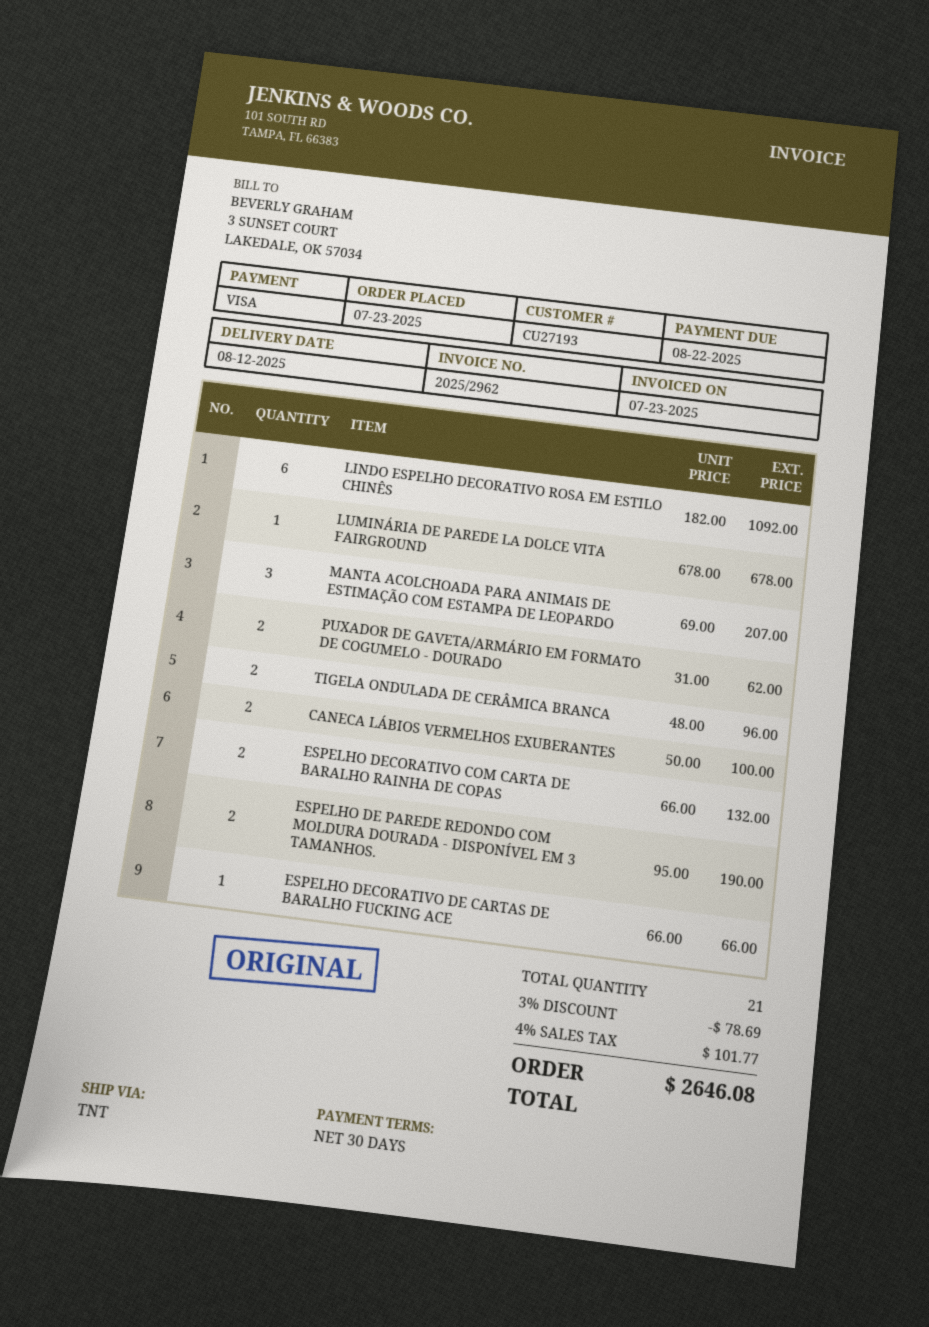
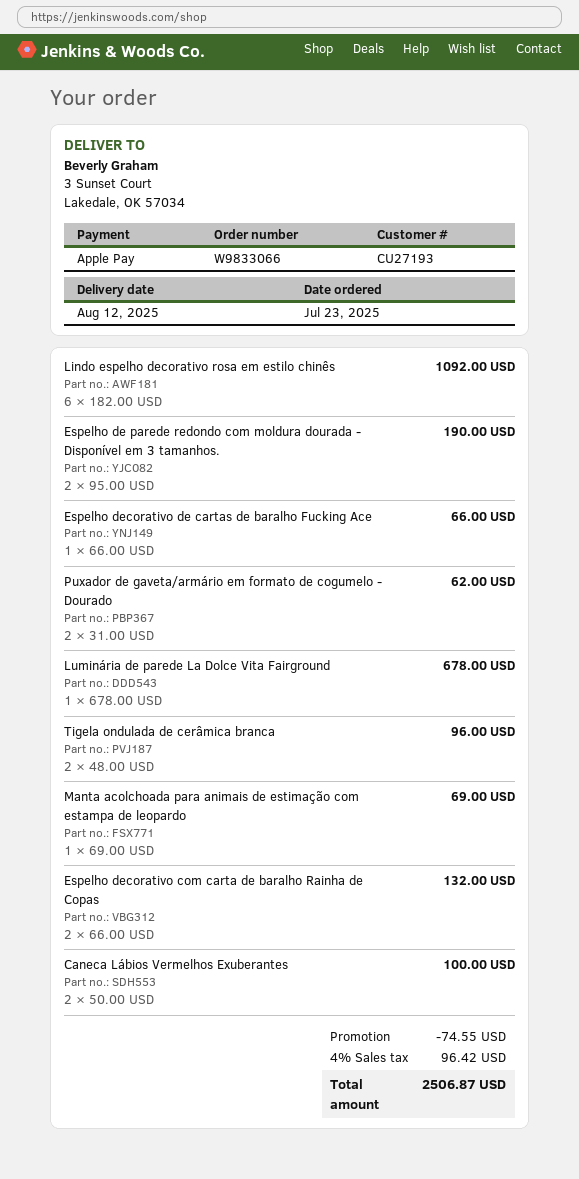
payment method: Visa -> Apple Pay
MANTA ACOLCHOADA PARA ANIMAIS DE ESTIMAÇÃO COM ESTAMPA DE LEOPARDO: 3 x 69.00 = 207.00 -> 1 x 69.00 = 69.00
discount: 78.69 -> 74.55
tax: 4% = 101.77 -> 4% = 96.42
total: 2646.08 -> 2506.87

